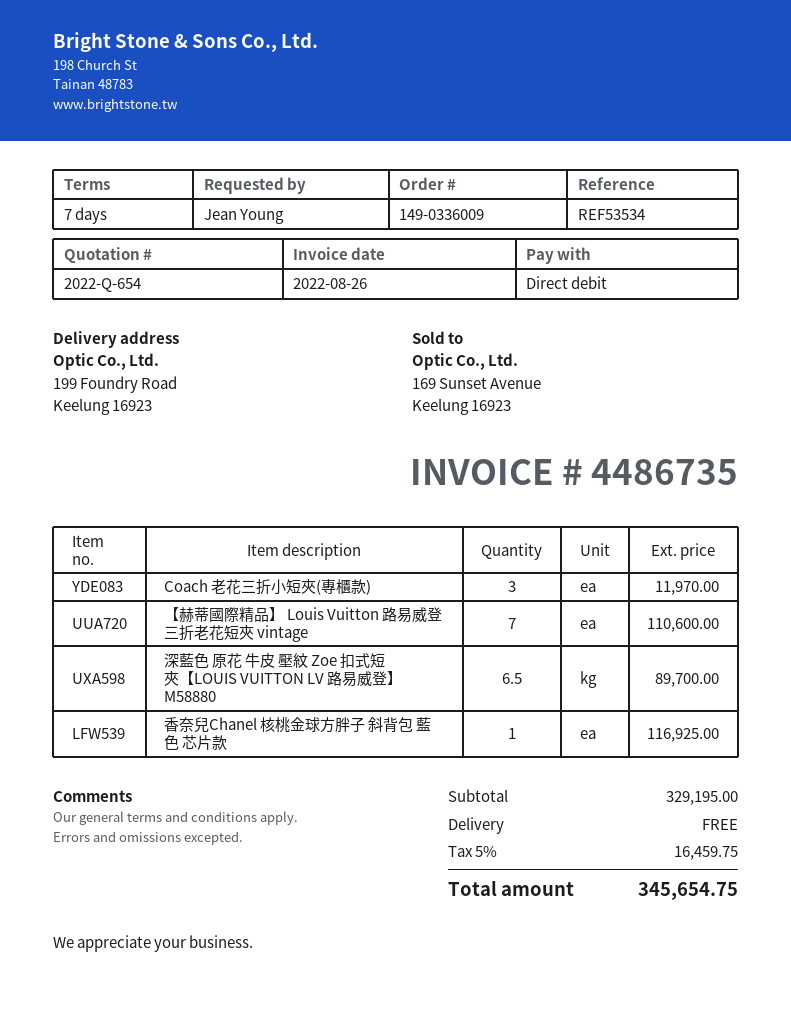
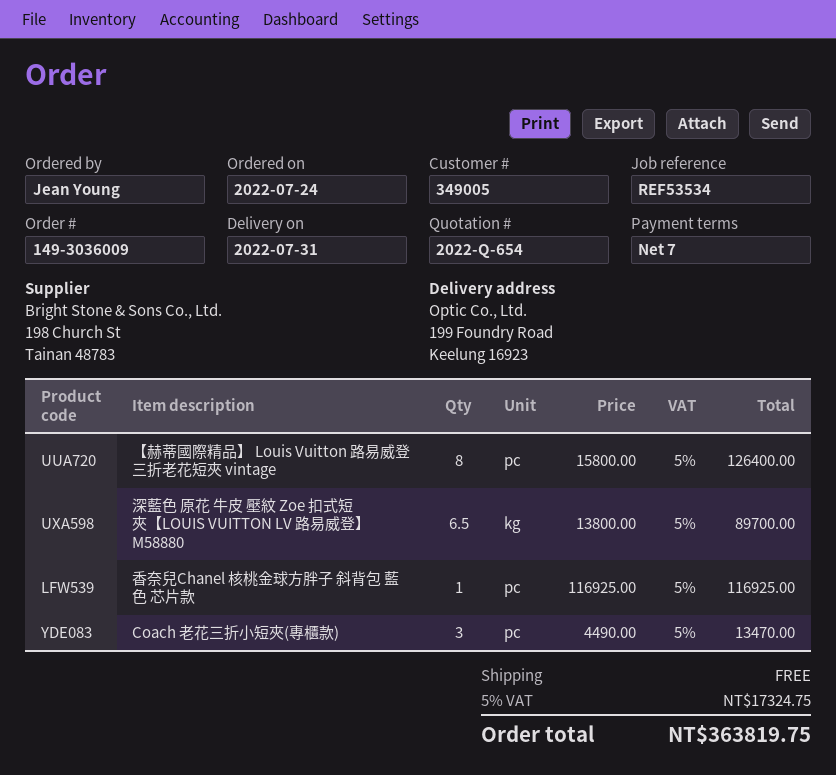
order number: 149-0336009 -> 149-3036009
Coach 老花三折小短夾(專櫃款): 3 for 11970.00 -> 3 for 13470.00
【赫蒂國際精品】 Louis Vuitton 路易威登 三折老花短夾 vintage: 7 for 110600.00 -> 8 for 126400.00
tax: 5% = 16459.75 -> 5% = 17324.75
total: 345654.75 -> 363819.75

